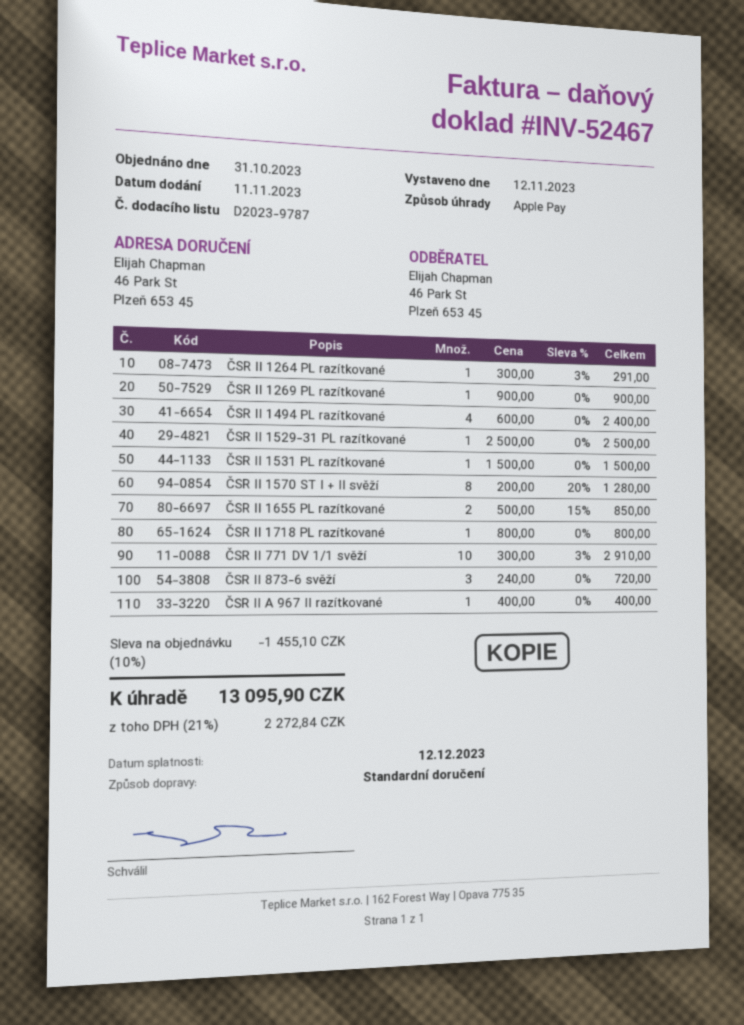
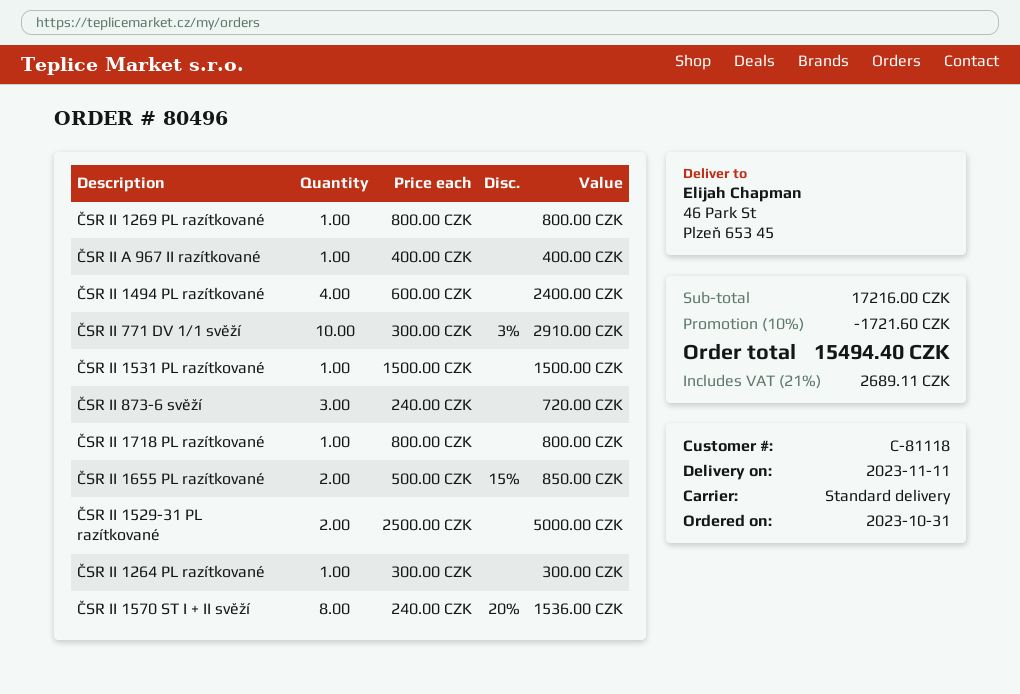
ČSR II 1264 PL razítkované: 1 x 300.00 - 3% = 291.00 -> 1 x 300.00 = 300.00
ČSR II 1269 PL razítkované: 1 x 900.00 = 900.00 -> 1 x 800.00 = 800.00
ČSR II 1529-31 PL razítkované: 1 x 2500.00 = 2500.00 -> 2 x 2500.00 = 5000.00
ČSR II 1570 ST I + II svěží: 8 x 200.00 - 20% = 1280.00 -> 8 x 240.00 - 20% = 1536.00
discount: 10% = 1455.10 -> 10% = 1721.60
tax: 21% = 2272.84 -> 21% = 2689.11
total: 13095.90 -> 15494.40

